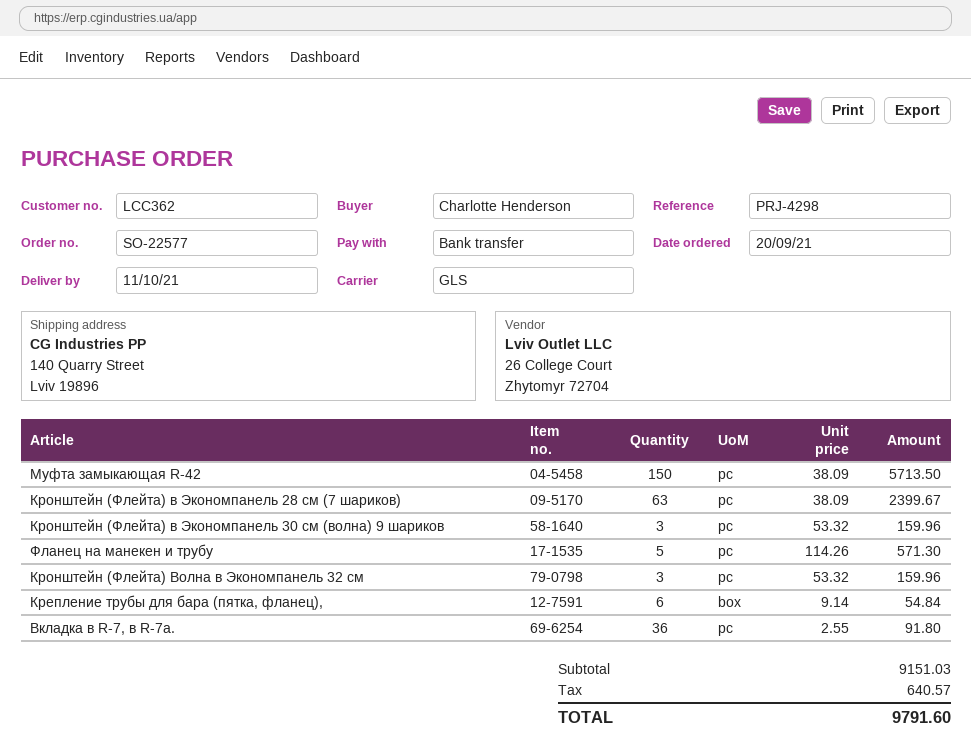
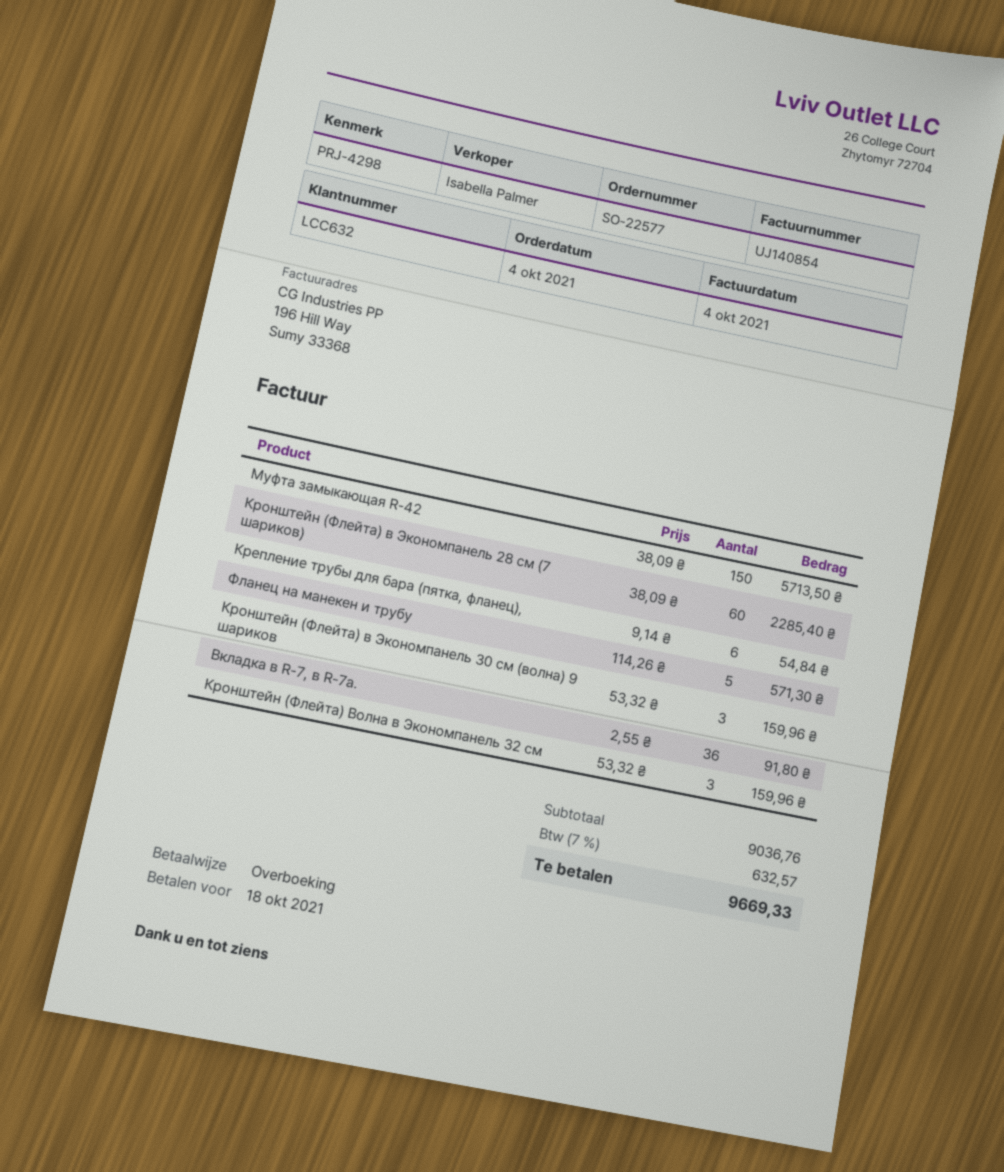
order date: 2021-09-20 -> 2021-10-04
customer number: LCC362 -> LCC632
Кронштейн (Флейта) в Экономпанель 28 см (7 шариков): 63 x 38.09 = 2399.67 -> 60 x 38.09 = 2285.40
subtotal: 9151.03 -> 9036.76
tax: 640.57 -> 632.57
total: 9791.60 -> 9669.33

